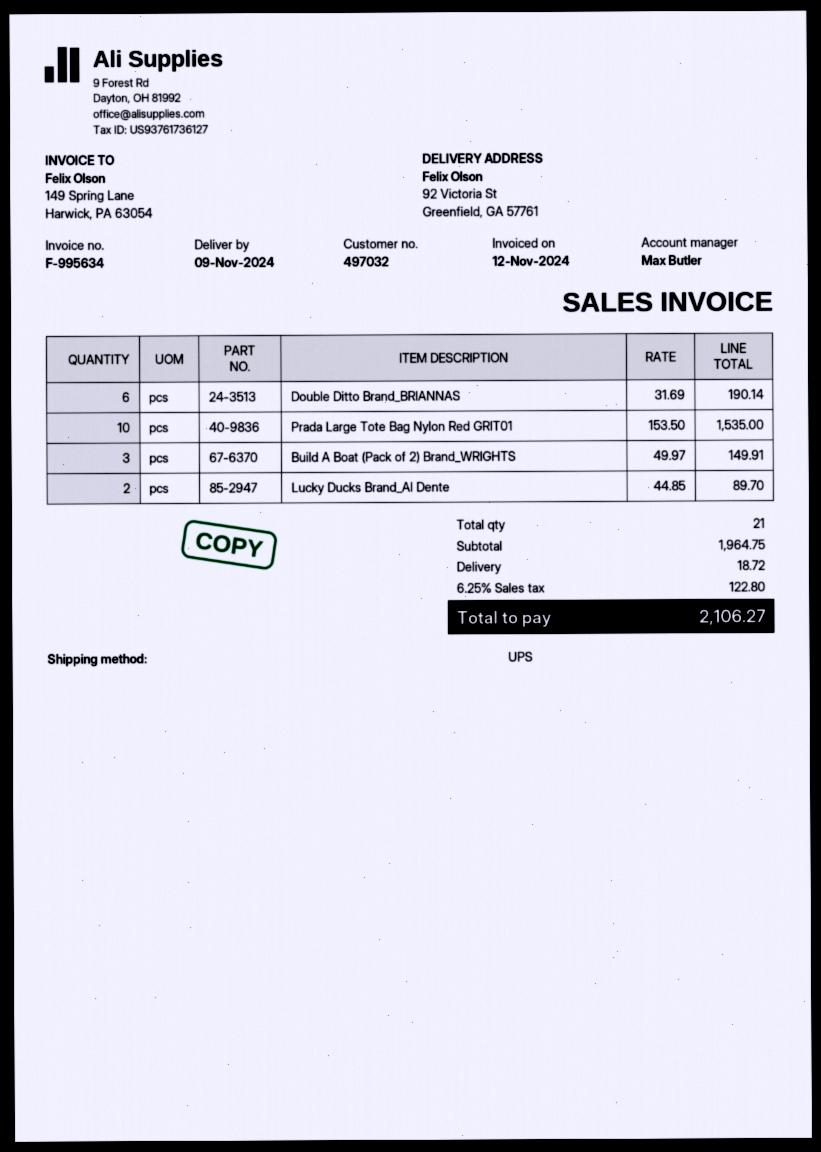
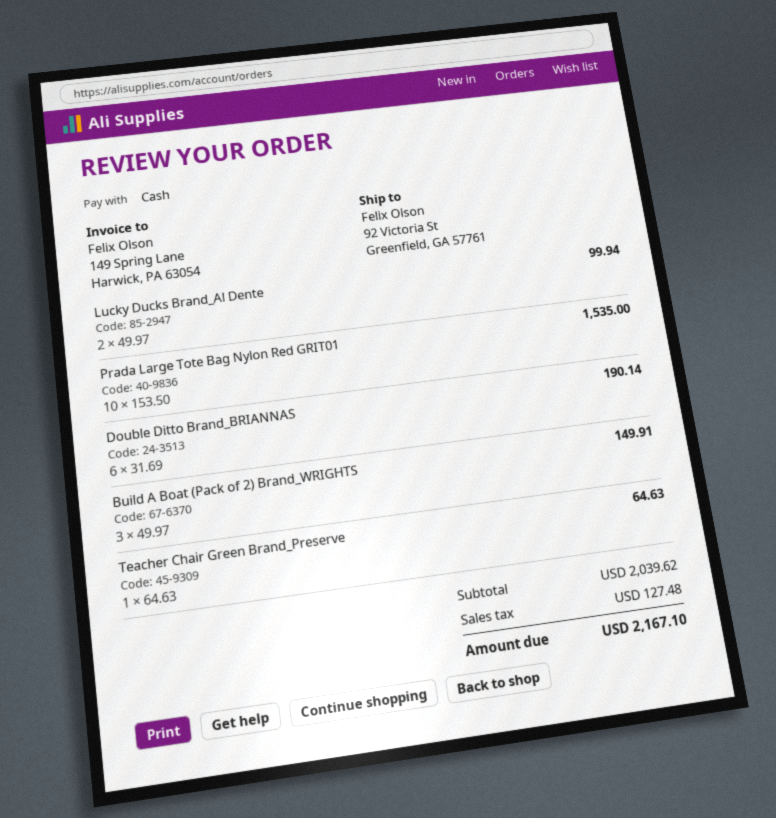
Lucky Ducks Brand_Al Dente: 2 x 44.85 = 89.70 -> 2 x 49.97 = 99.94
Teacher Chair Green Brand_Preserve: none -> 1 x 64.63 = 64.63
subtotal: 1964.75 -> 2039.62
shipping: 18.72 -> none
tax: 122.80 -> 127.48
total: 2106.27 -> 2167.10

